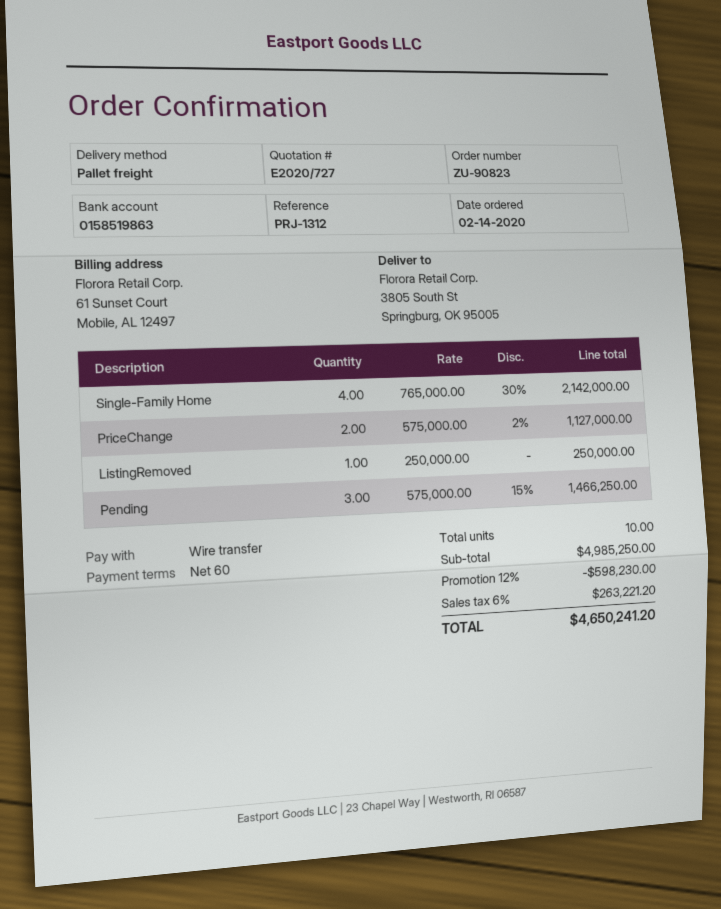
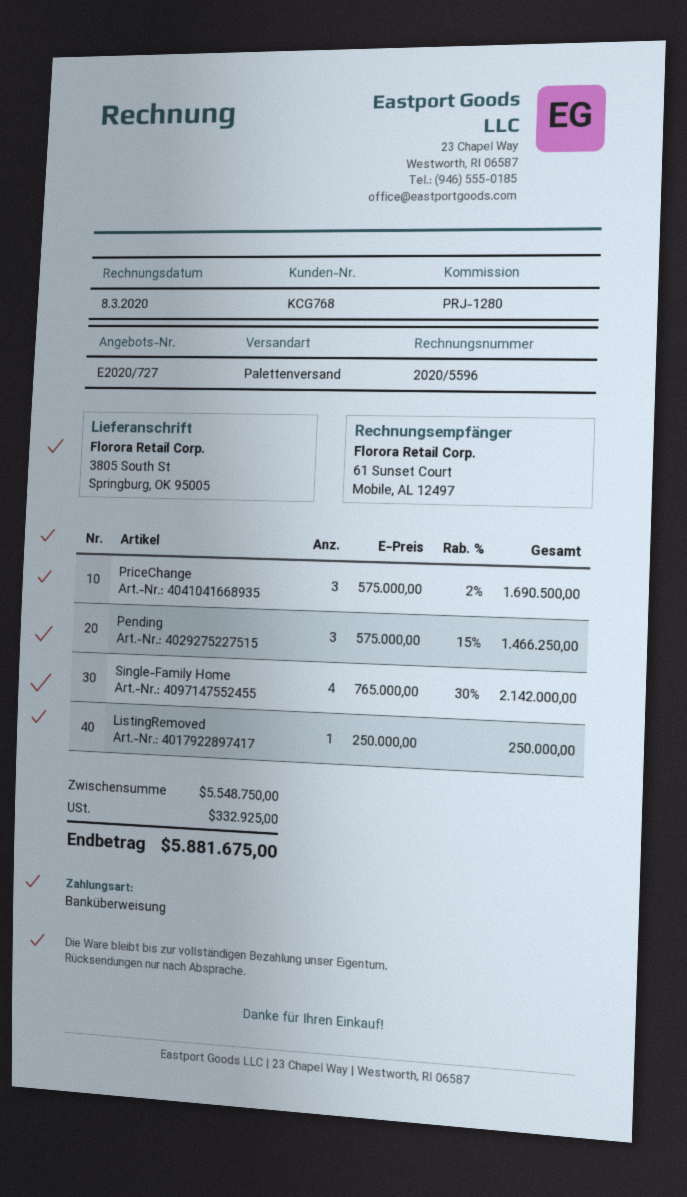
reference: PRJ-1312 -> PRJ-1280
PriceChange: 2 x 575000.00 - 2% = 1127000.00 -> 3 x 575000.00 - 2% = 1690500.00
subtotal: 4985250.00 -> 5548750.00
discount: 12% = 598230.00 -> none
tax: 263221.20 -> 332925.00
total: 4650241.20 -> 5881675.00

